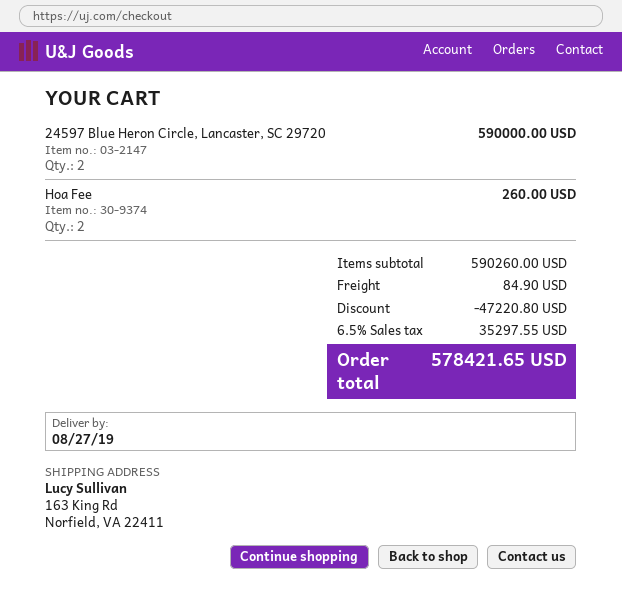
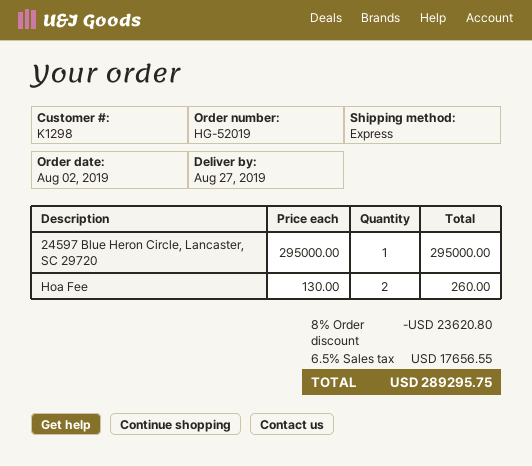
24597 Blue Heron Circle, Lancaster, SC 29720: 2 for 590000.00 -> 1 for 295000.00
discount: 47220.80 -> 23620.80
shipping: 84.90 -> none
tax: 6.5% = 35297.55 -> 6.5% = 17656.55
total: 578421.65 -> 289295.75

